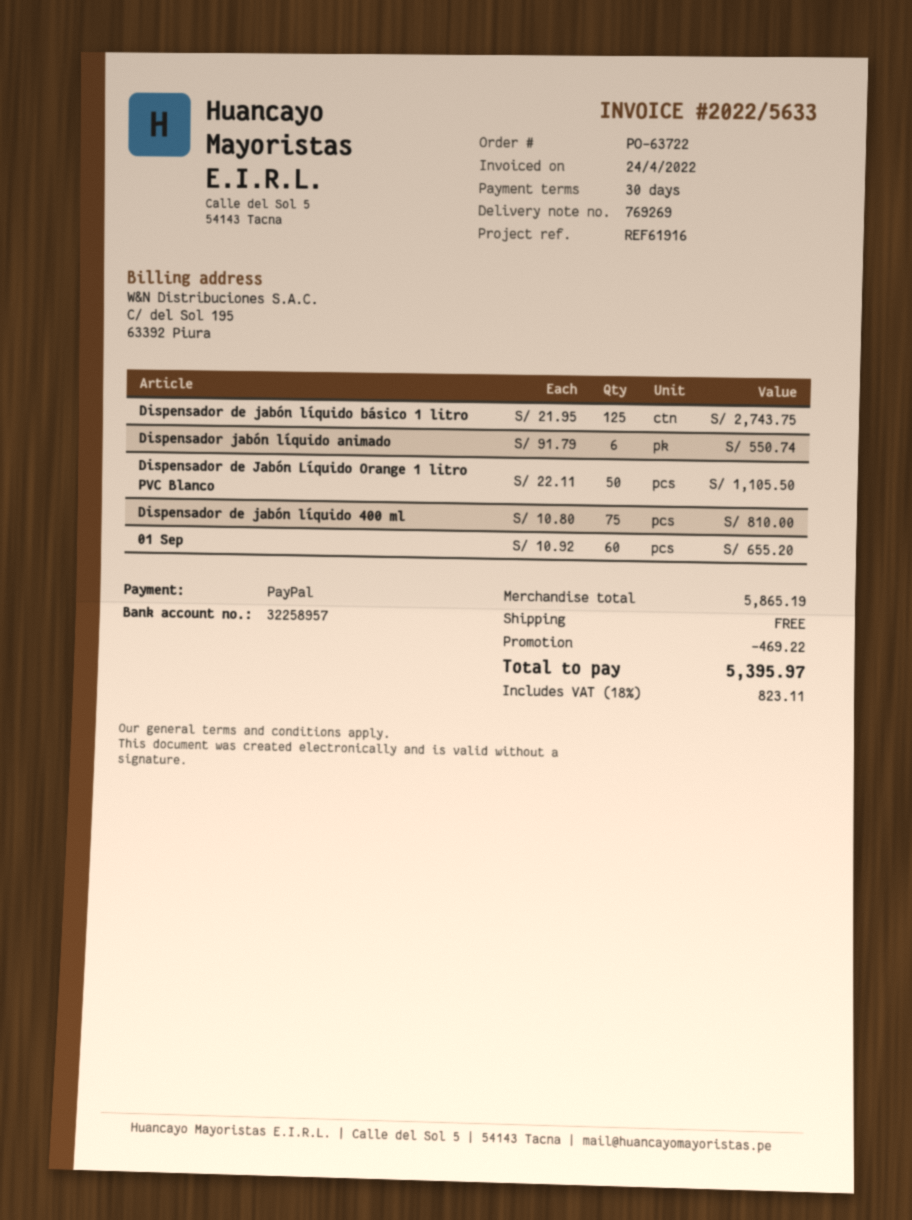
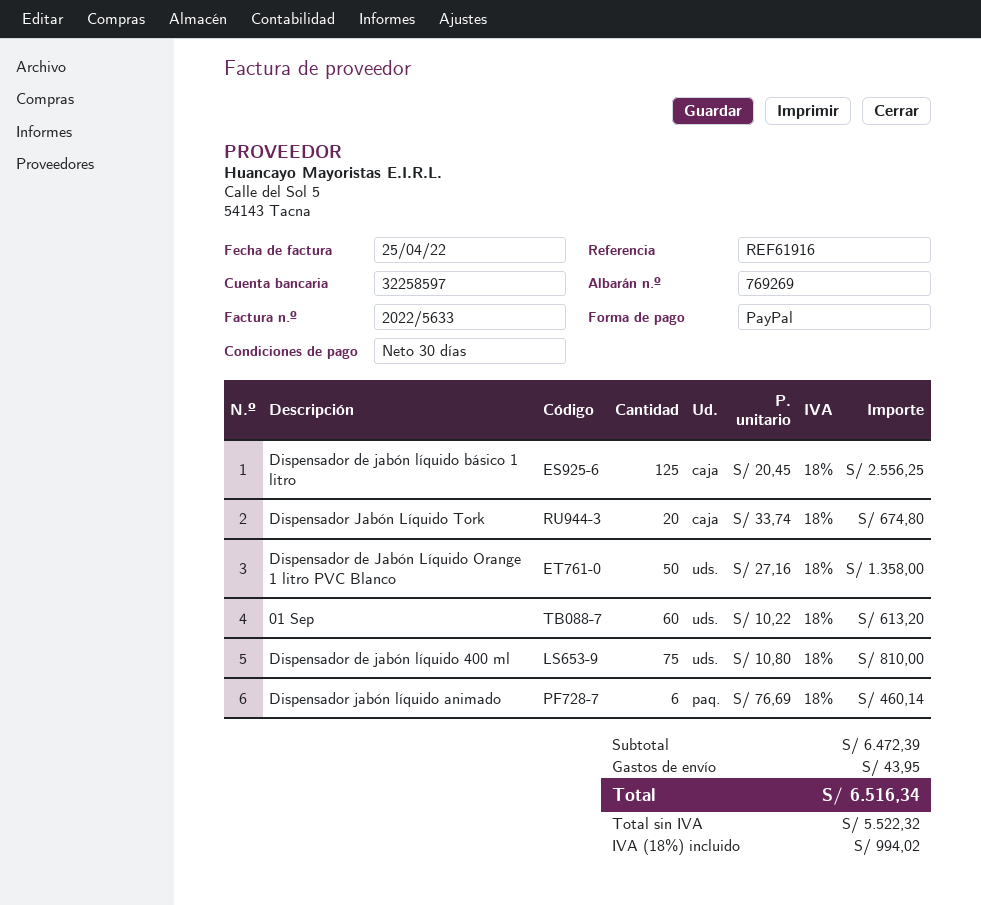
invoice date: 2022-04-24 -> 2022-04-25
bank account: 32258957 -> 32258597
Dispensador de jabón líquido básico 1 litro: 125 x 21.95 = 2743.75 -> 125 x 20.45 = 2556.25
Dispensador jabón líquido animado: 6 x 91.79 = 550.74 -> 6 x 76.69 = 460.14
Dispensador de Jabón Líquido Orange 1 litro PVC Blanco: 50 x 22.11 = 1105.50 -> 50 x 27.16 = 1358.00
01 Sep: 60 x 10.92 = 655.20 -> 60 x 10.22 = 613.20
Dispensador Jabón Líquido Tork: none -> 20 x 33.74 = 674.80
subtotal: 5865.19 -> 6472.39
discount: 469.22 -> none
shipping: 0.00 -> 43.95
tax: 18% = 823.11 -> 18% = 994.02
total: 5395.97 -> 6516.34

